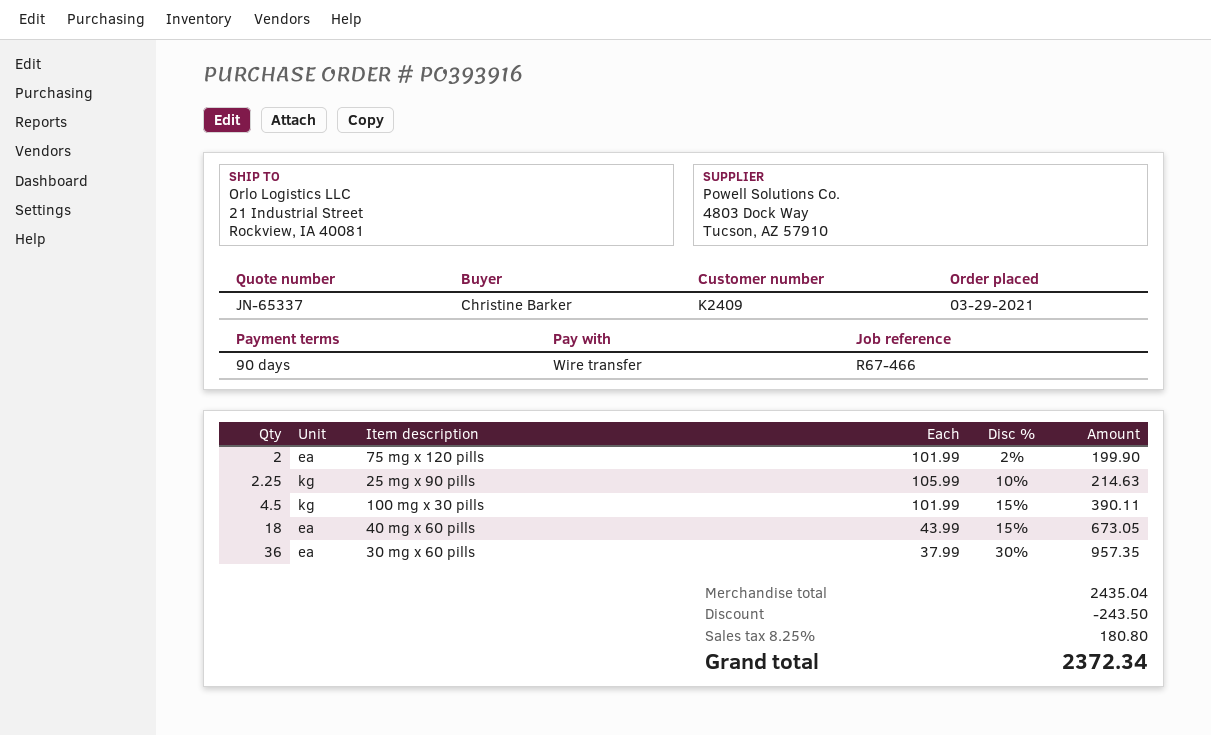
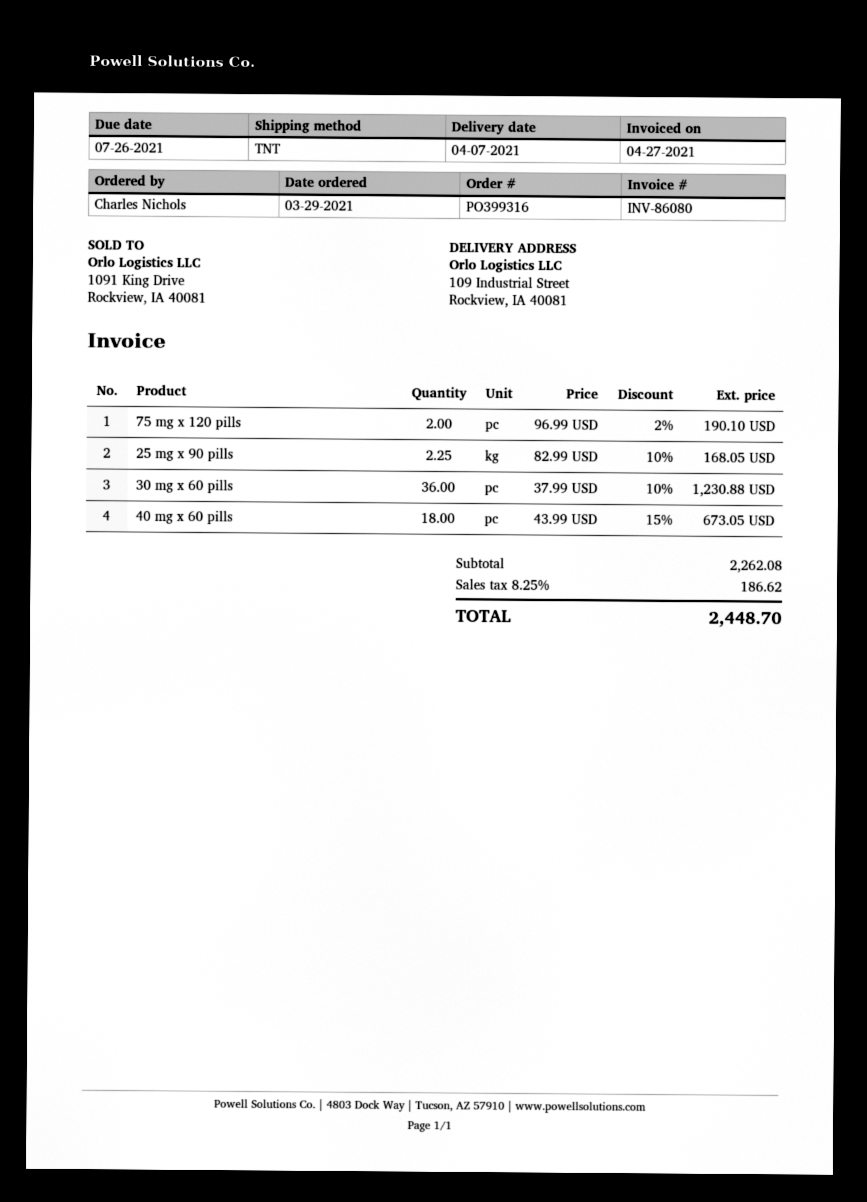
order number: PO393916 -> PO399316
ordered by: Christine Barker -> Charles Nichols
ship to: 21 Industrial Street, Rockview, IA 40081 -> 109 Industrial Street, Rockview, IA 40081
75 mg x 120 pills: 2 x 101.99 - 2% = 199.90 -> 2 x 96.99 - 2% = 190.10
25 mg x 90 pills: 2.25 x 105.99 - 10% = 214.63 -> 2.25 x 82.99 - 10% = 168.05
100 mg x 30 pills: 4.5 x 101.99 - 15% = 390.11 -> none
30 mg x 60 pills: 36 x 37.99 - 30% = 957.35 -> 36 x 37.99 - 10% = 1230.88
subtotal: 2435.04 -> 2262.08
discount: 243.50 -> none
tax: 8.25% = 180.80 -> 8.25% = 186.62
total: 2372.34 -> 2448.70

